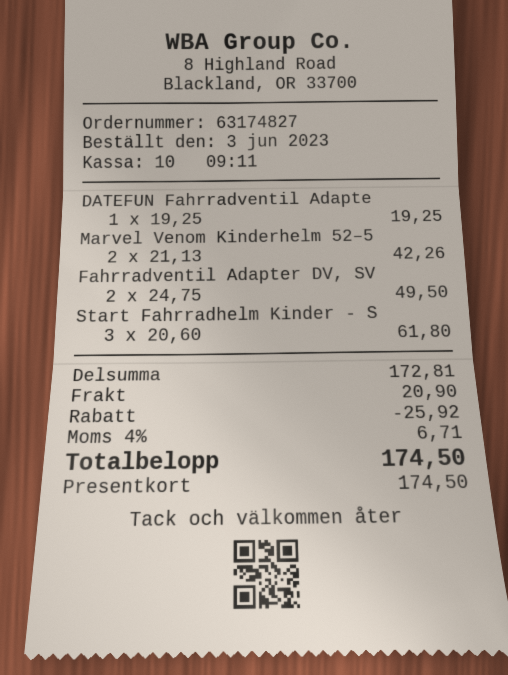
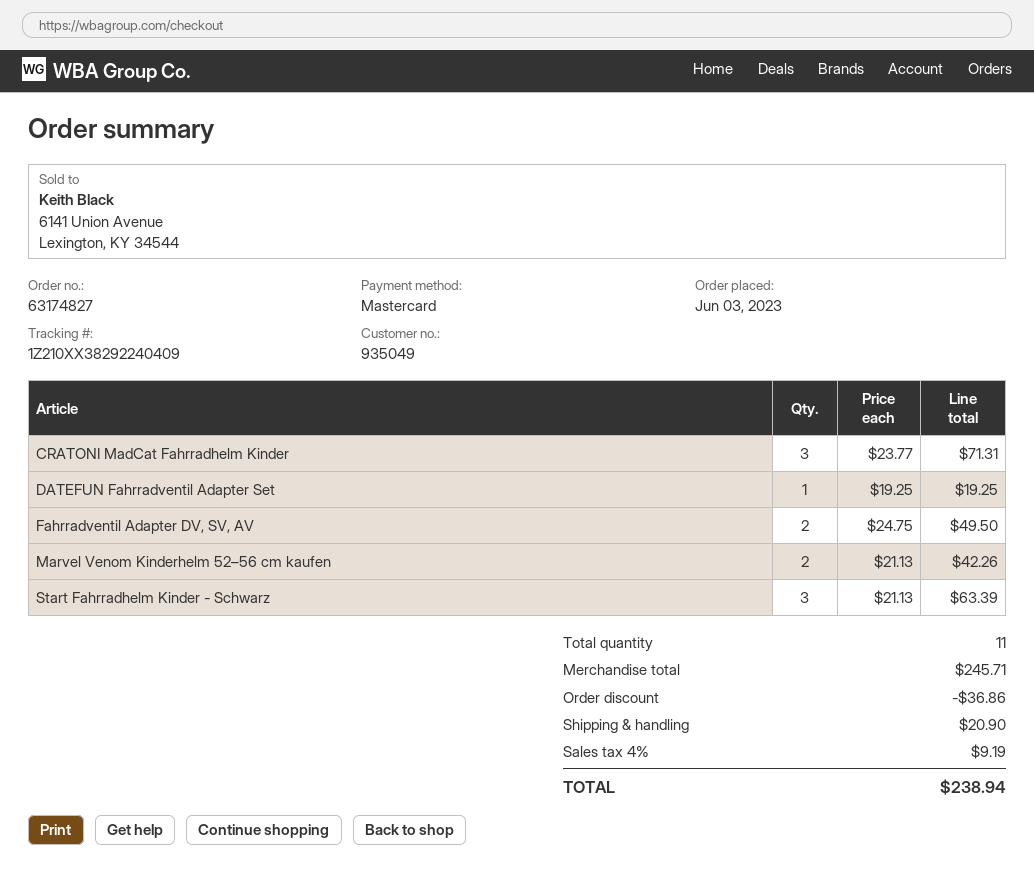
payment method: gift card -> Mastercard
Start Fahrradhelm Kinder - S: 3 x 20.60 = 61.80 -> 3 x 21.13 = 63.39
CRATONI MadCat Fahrradhelm Kinder: none -> 3 x 23.77 = 71.31
subtotal: 172.81 -> 245.71
discount: 25.92 -> 36.86
tax: 4% = 6.71 -> 4% = 9.19
total: 174.50 -> 238.94

